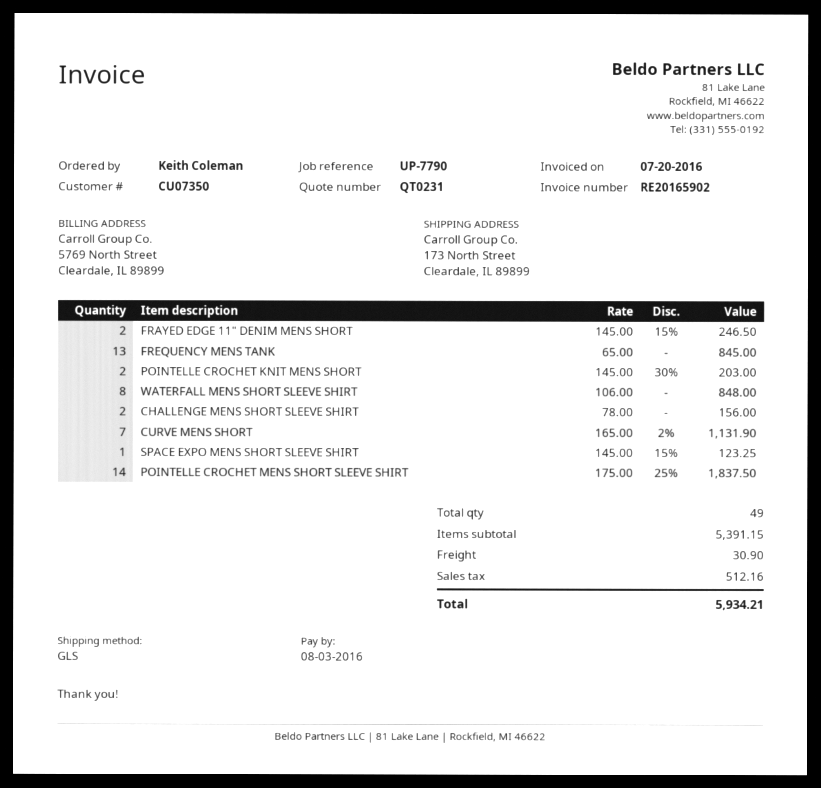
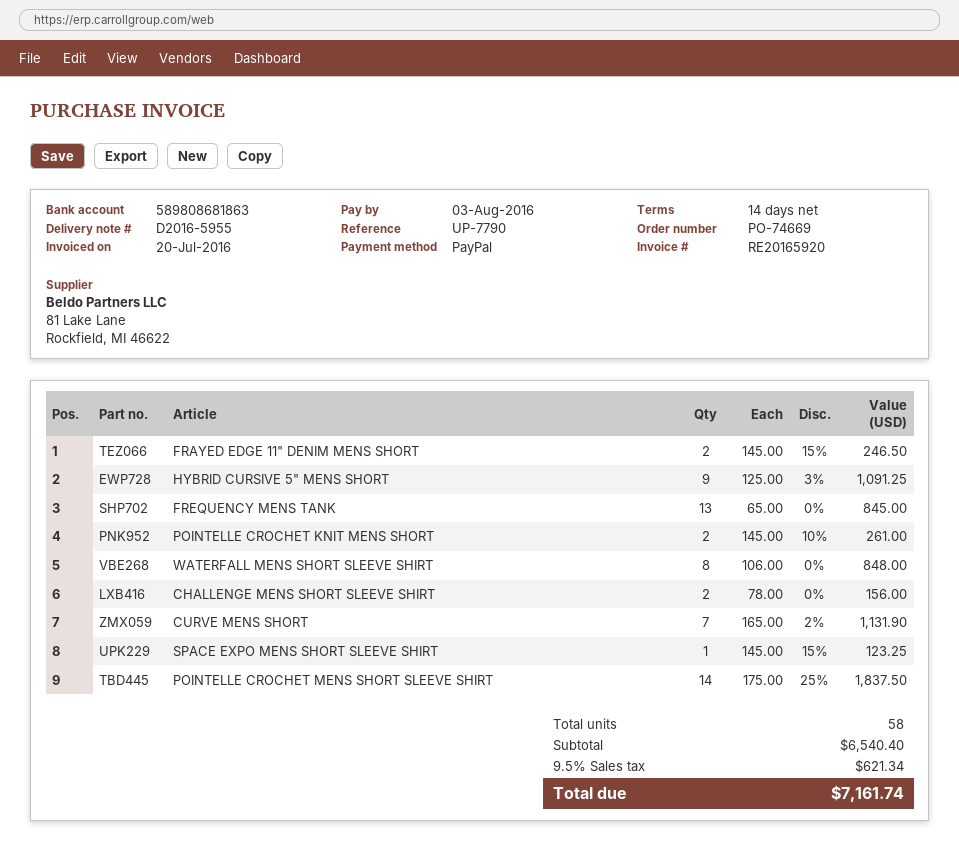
invoice number: RE20165902 -> RE20165920
POINTELLE CROCHET KNIT MENS SHORT: 2 x 145.00 - 30% = 203.00 -> 2 x 145.00 - 10% = 261.00
HYBRID CURSIVE 5" MENS SHORT: none -> 9 x 125.00 - 3% = 1091.25
total quantity: 49 -> 58
subtotal: 5391.15 -> 6540.40
shipping: 30.90 -> none
tax: 512.16 -> 621.34
total: 5934.21 -> 7161.74

